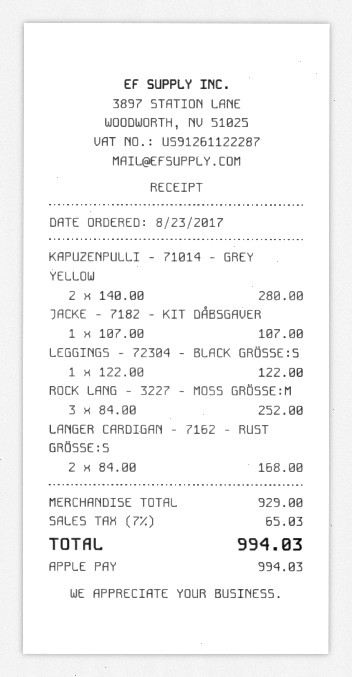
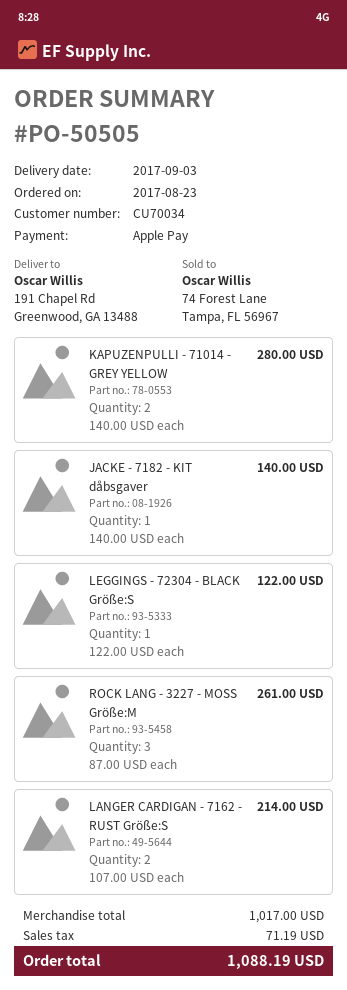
JACKE - 7182 - KIT DÅBSGAVER: 1 x 107.00 = 107.00 -> 1 x 140.00 = 140.00
ROCK LANG - 3227 - MOSS GRÖSSE:M: 3 x 84.00 = 252.00 -> 3 x 87.00 = 261.00
LANGER CARDIGAN - 7162 - RUST GRÖSSE:S: 2 x 84.00 = 168.00 -> 2 x 107.00 = 214.00
subtotal: 929.00 -> 1017.00
tax: 65.03 -> 71.19
total: 994.03 -> 1088.19

